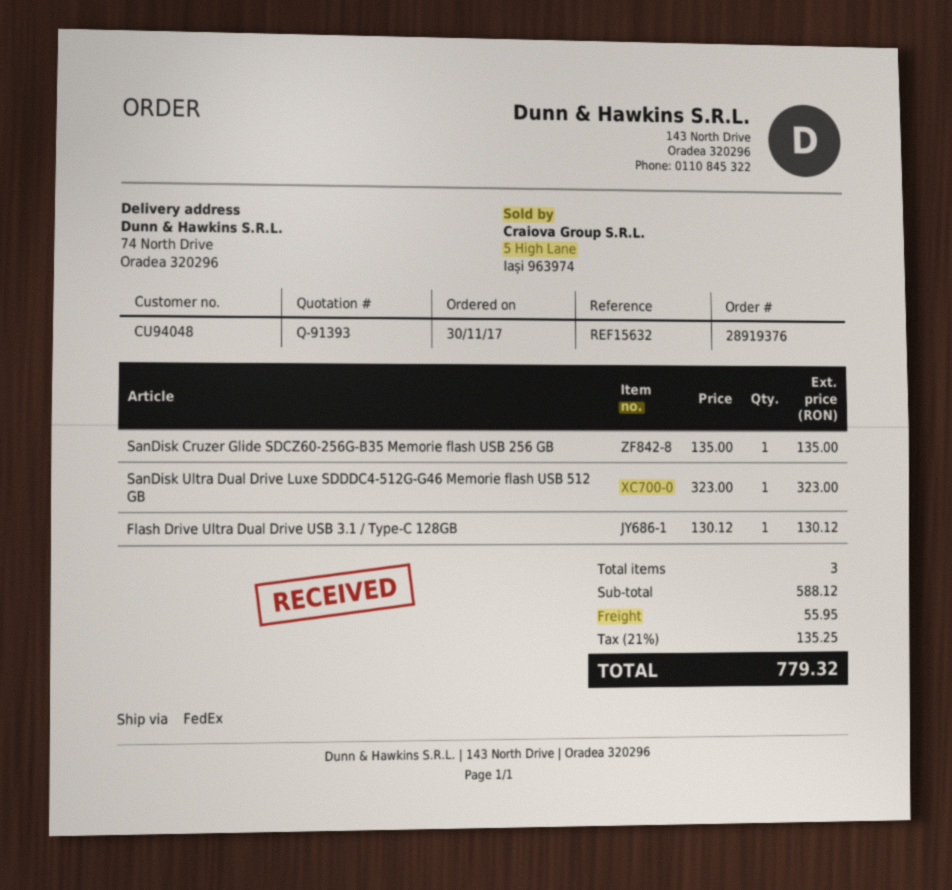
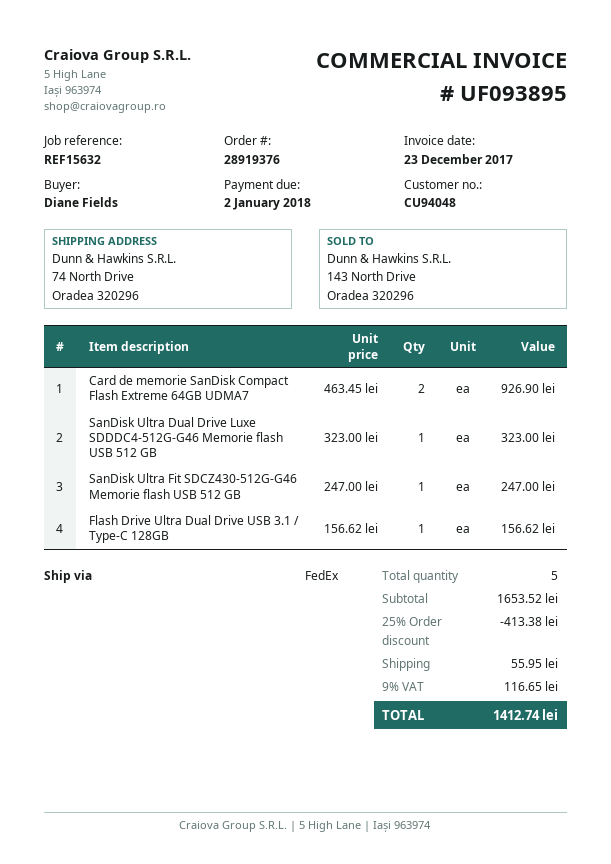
SanDisk Cruzer Glide SDCZ60-256G-B35 Memorie flash USB 256 GB: 1 x 135.00 = 135.00 -> none
Flash Drive Ultra Dual Drive USB 3.1 / Type-C 128GB: 1 x 130.12 = 130.12 -> 1 x 156.62 = 156.62
Card de memorie SanDisk Compact Flash Extreme 64GB UDMA7: none -> 2 x 463.45 = 926.90
SanDisk Ultra Fit SDCZ430-512G-G46 Memorie flash USB 512 GB: none -> 1 x 247.00 = 247.00
total quantity: 3 -> 5
subtotal: 588.12 -> 1653.52
discount: none -> 25% = 413.38
tax: 21% = 135.25 -> 9% = 116.65
total: 779.32 -> 1412.74

